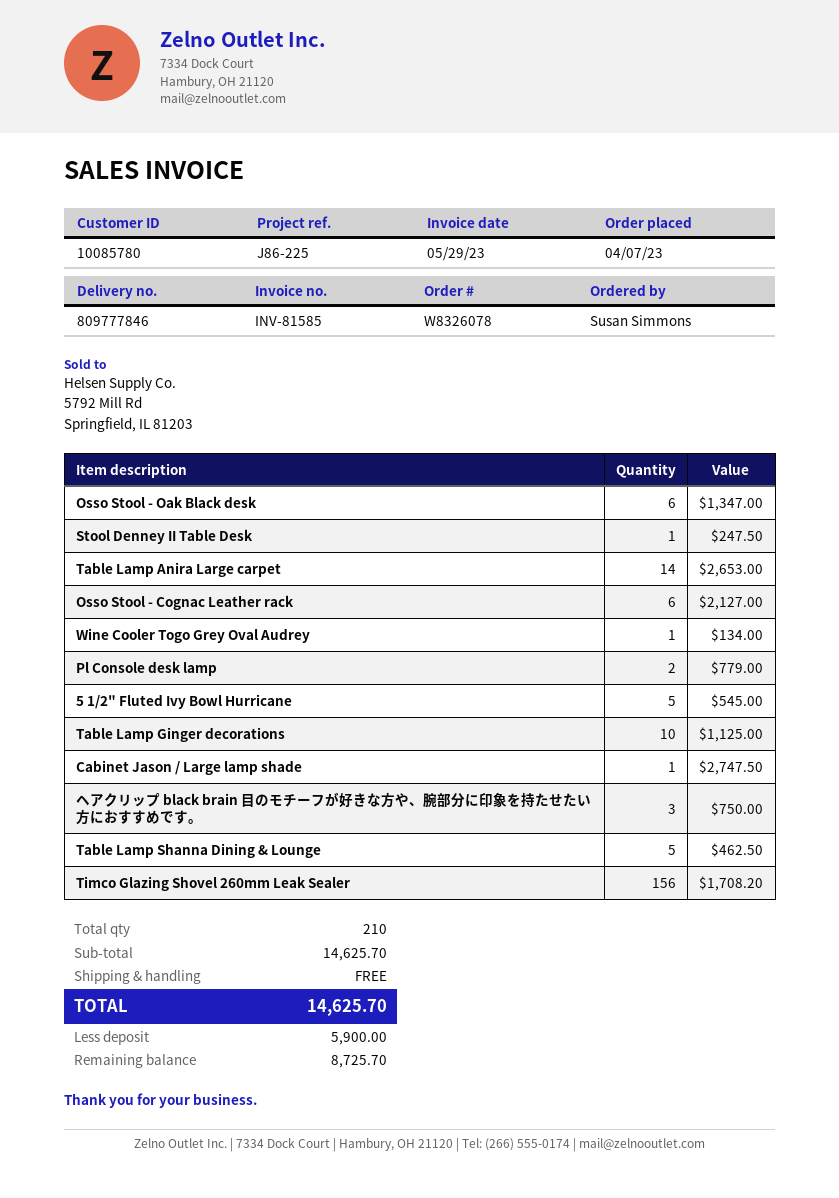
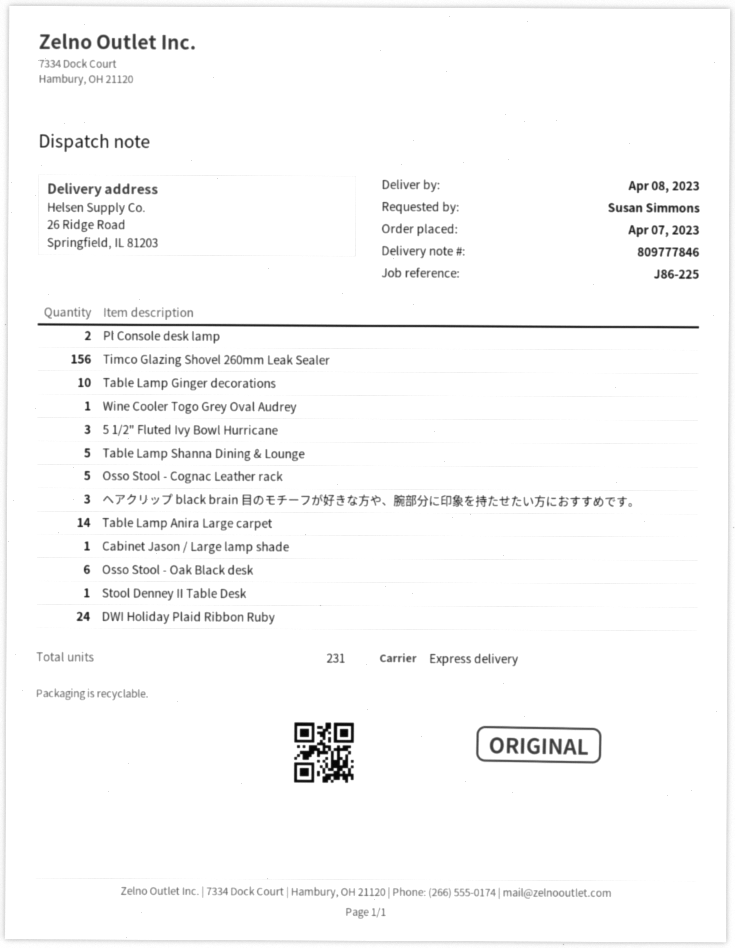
Osso Stool - Cognac Leather rack: 6 -> 5
5 1/2" Fluted Ivy Bowl Hurricane: 5 -> 3
DWI Holiday Plaid Ribbon Ruby: none -> 24
total quantity: 210 -> 231

